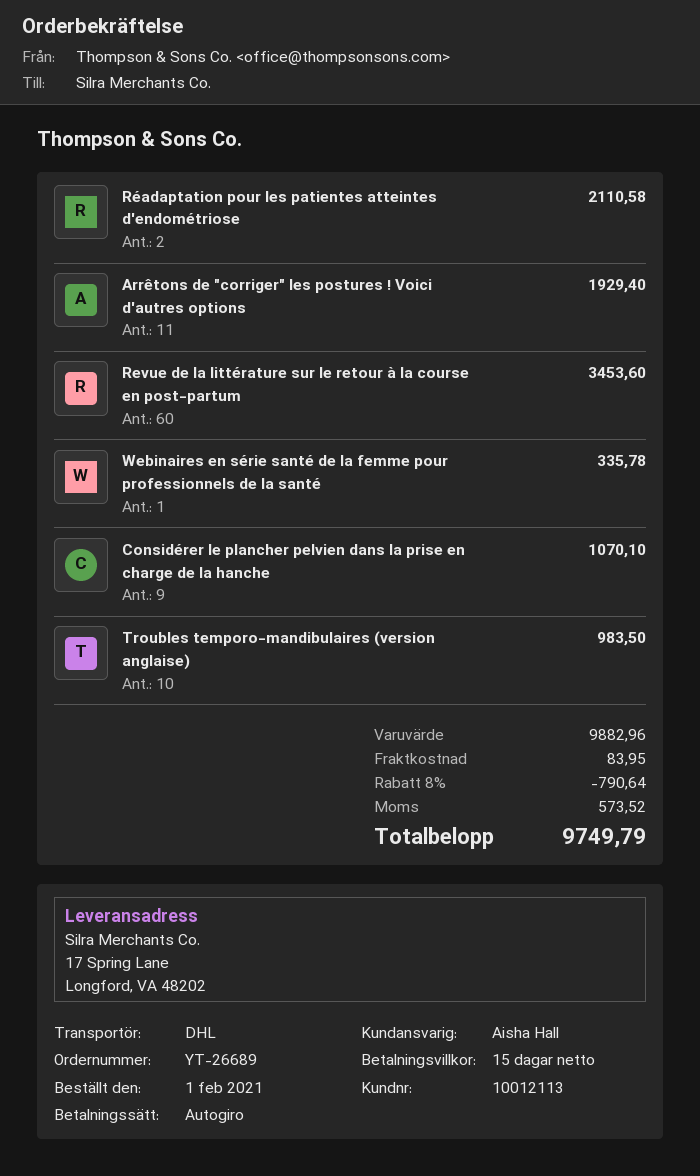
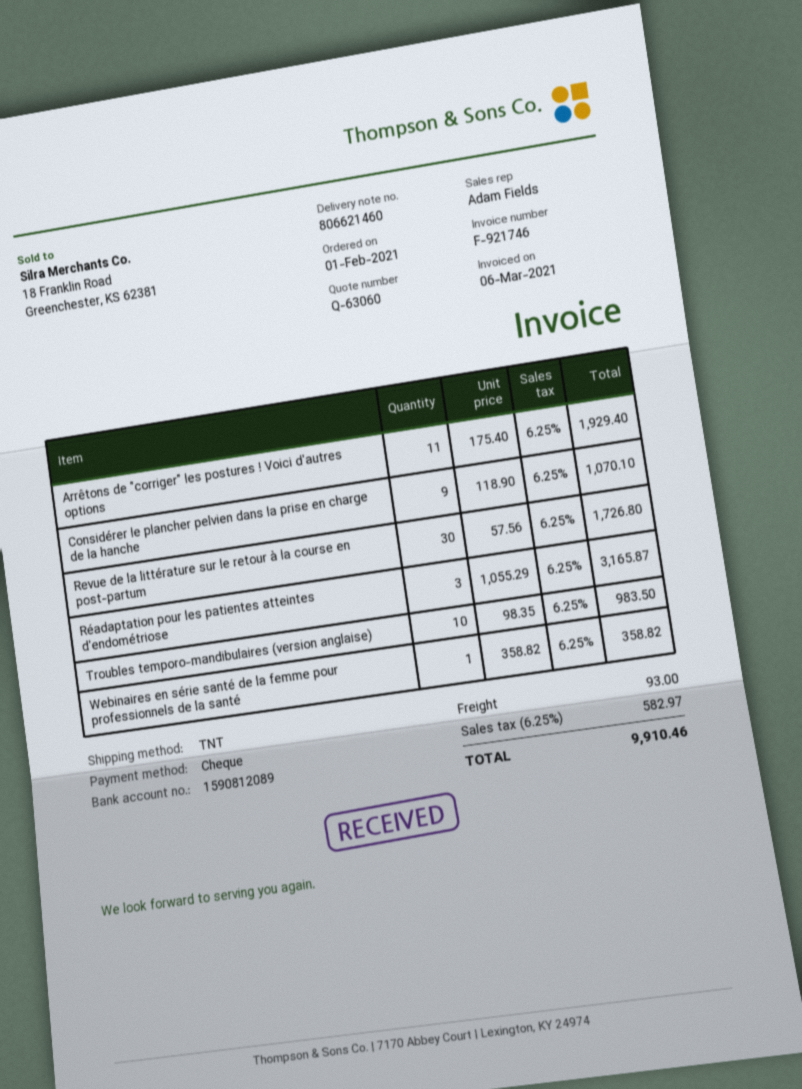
sales rep: Aisha Hall -> Adam Fields
payment method: direct debit -> cheque
shipping method: DHL -> TNT
Réadaptation pour les patientes atteintes d'endométriose: 2 for 2110.58 -> 3 for 3165.87
Revue de la littérature sur le retour à la course en post-partum: 60 for 3453.60 -> 30 for 1726.80
Webinaires en série santé de la femme pour professionnels de la santé: 1 for 335.78 -> 1 for 358.82
discount: 8% = 790.64 -> none
shipping: 83.95 -> 93.00
tax: 573.52 -> 582.97
total: 9749.79 -> 9910.46

